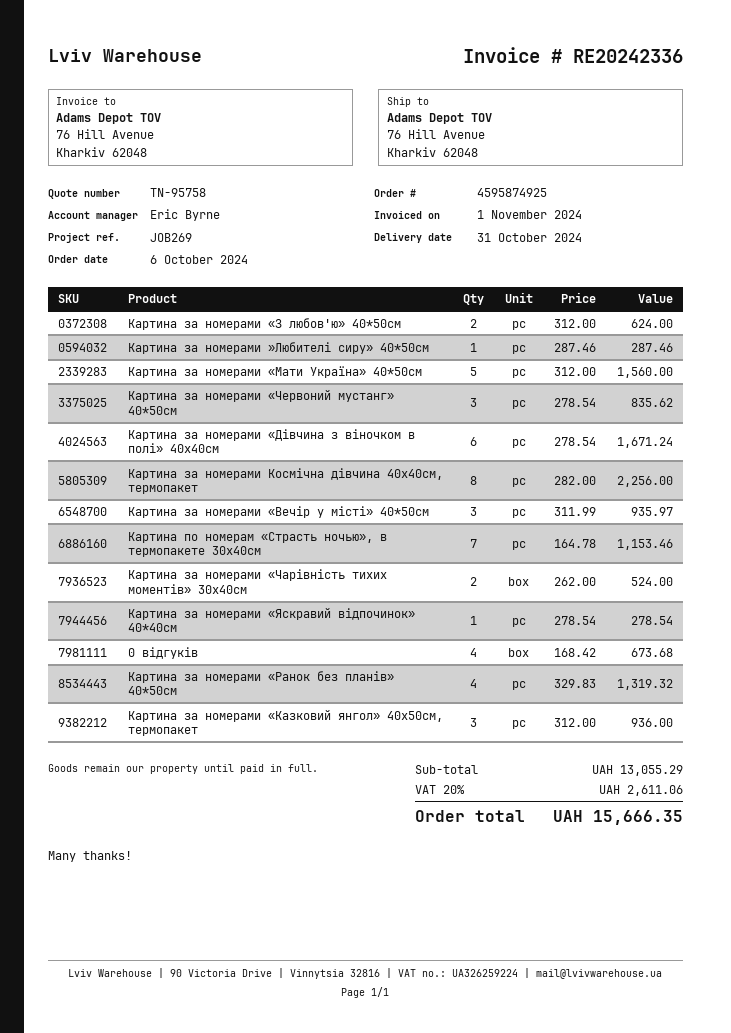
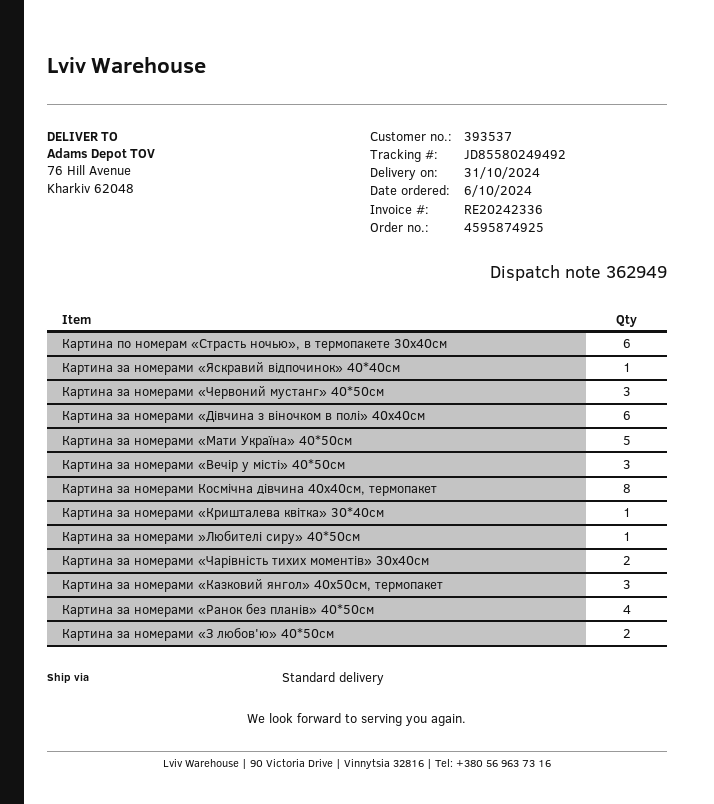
Картина по номерам «Страсть ночью», в термопакете 30х40cм: 7 -> 6
0 відгуків: 4 -> none
Картина за номерами «Кришталева квітка» 30*40см: none -> 1

